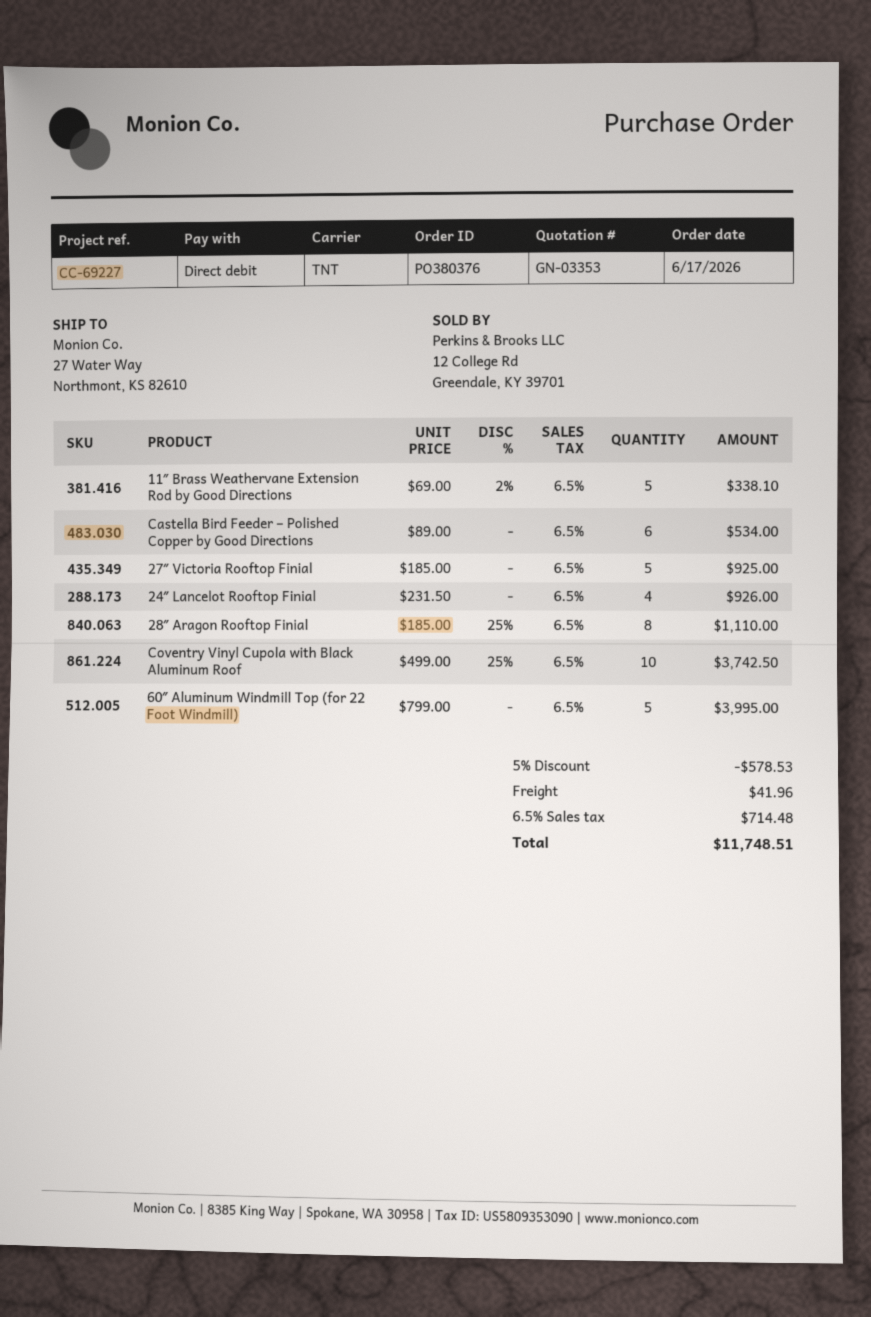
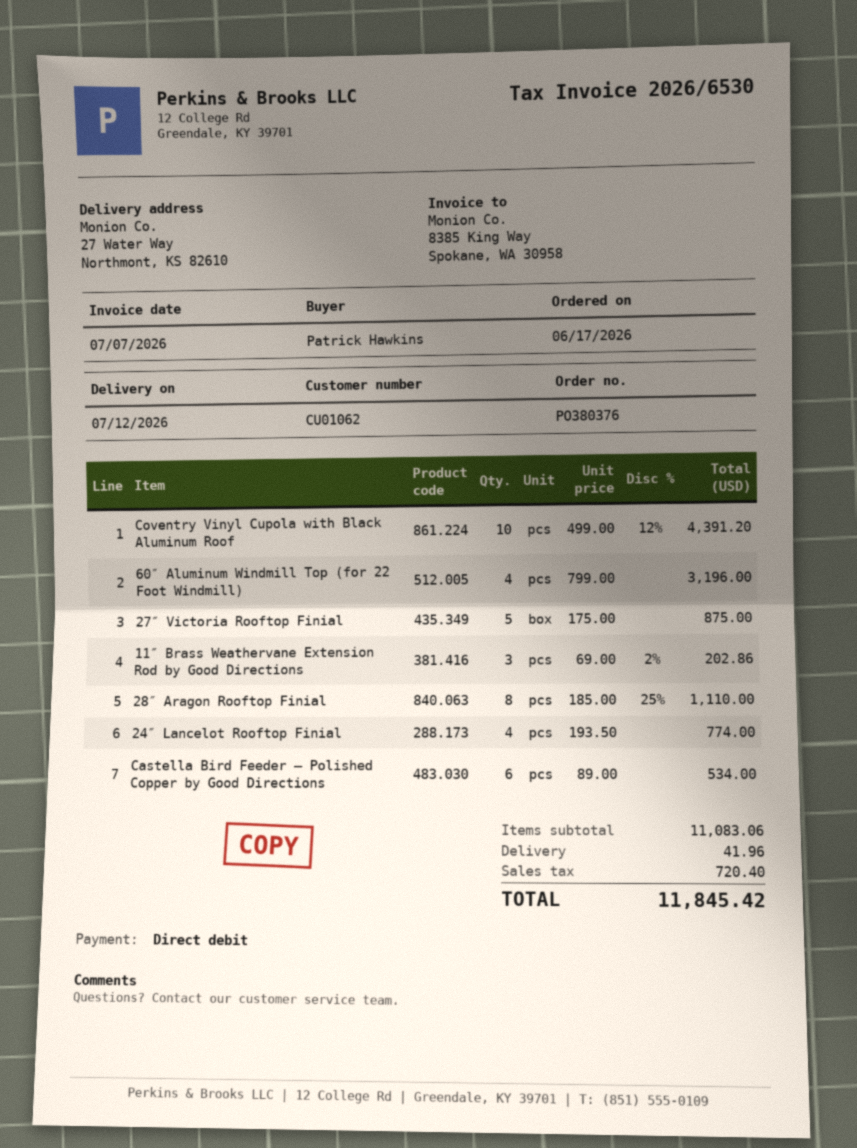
11″ Brass Weathervane Extension Rod by Good Directions: 5 x 69.00 - 2% = 338.10 -> 3 x 69.00 - 2% = 202.86
27″ Victoria Rooftop Finial: 5 x 185.00 = 925.00 -> 5 x 175.00 = 875.00
24″ Lancelot Rooftop Finial: 4 x 231.50 = 926.00 -> 4 x 193.50 = 774.00
Coventry Vinyl Cupola with Black Aluminum Roof: 10 x 499.00 - 25% = 3742.50 -> 10 x 499.00 - 12% = 4391.20
60″ Aluminum Windmill Top (for 22 Foot Windmill): 5 x 799.00 = 3995.00 -> 4 x 799.00 = 3196.00
discount: 5% = 578.53 -> none
tax: 714.48 -> 720.40
total: 11748.51 -> 11845.42

